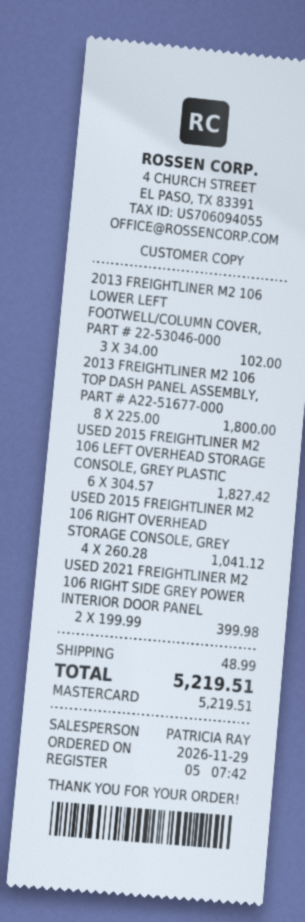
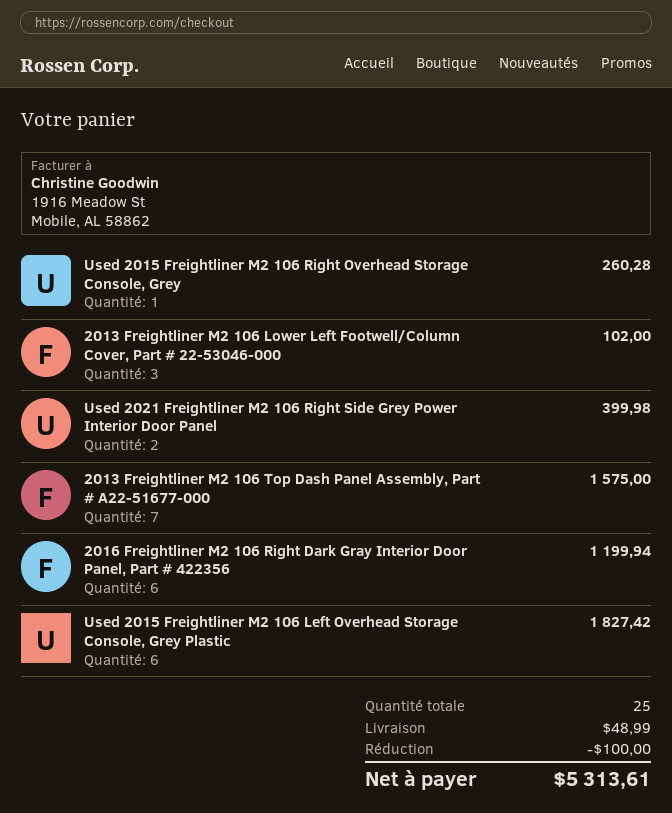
2013 FREIGHTLINER M2 106 TOP DASH PANEL ASSEMBLY, PART # A22-51677-000: 8 for 1800.00 -> 7 for 1575.00
USED 2015 FREIGHTLINER M2 106 RIGHT OVERHEAD STORAGE CONSOLE, GREY: 4 for 1041.12 -> 1 for 260.28
2016 Freightliner M2 106 Right Dark Gray Interior Door Panel, Part # 422356: none -> 6 for 1199.94
discount: none -> 100.00
total: 5219.51 -> 5313.61

